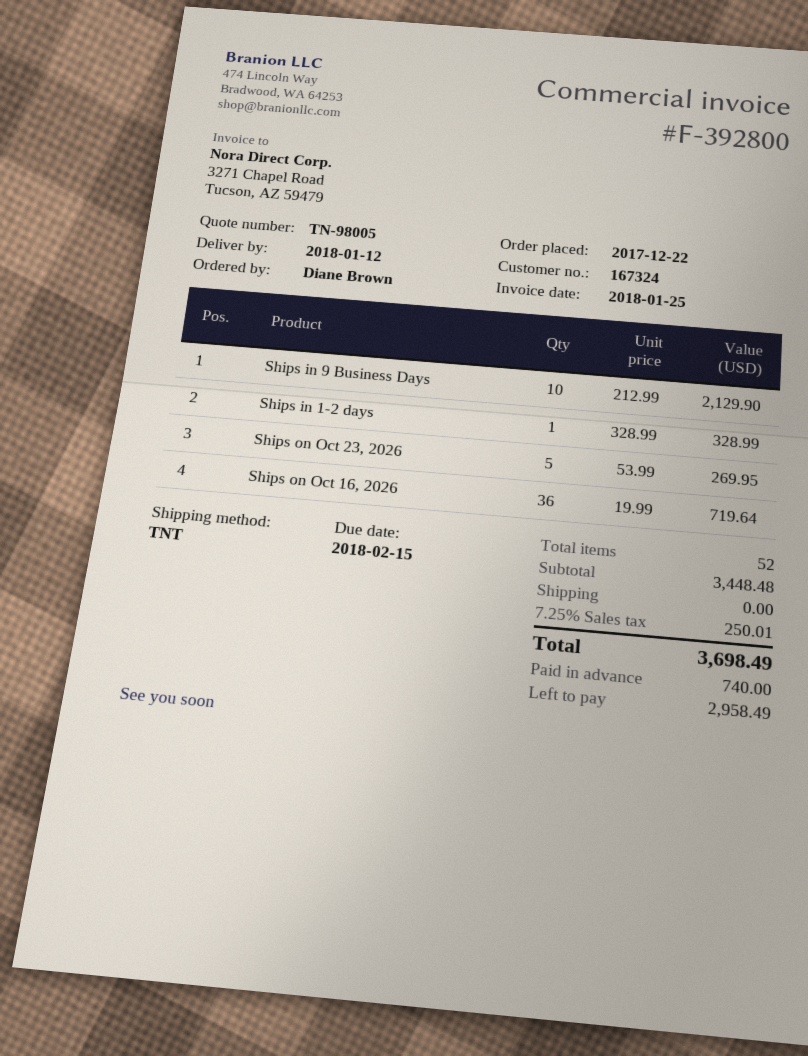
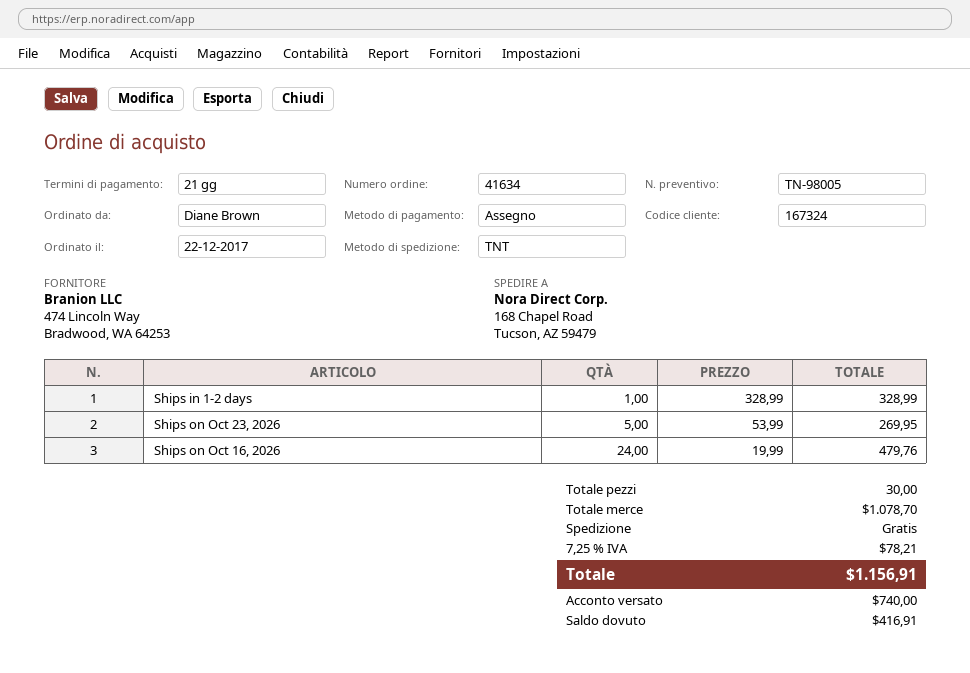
Ships in 9 Business Days: 10 x 212.99 = 2129.90 -> none
Ships on Oct 16, 2026: 36 x 19.99 = 719.64 -> 24 x 19.99 = 479.76
total quantity: 52 -> 30
subtotal: 3448.48 -> 1078.70
tax: 7.25% = 250.01 -> 7.25% = 78.21
total: 3698.49 -> 1156.91
balance: 2958.49 -> 416.91

